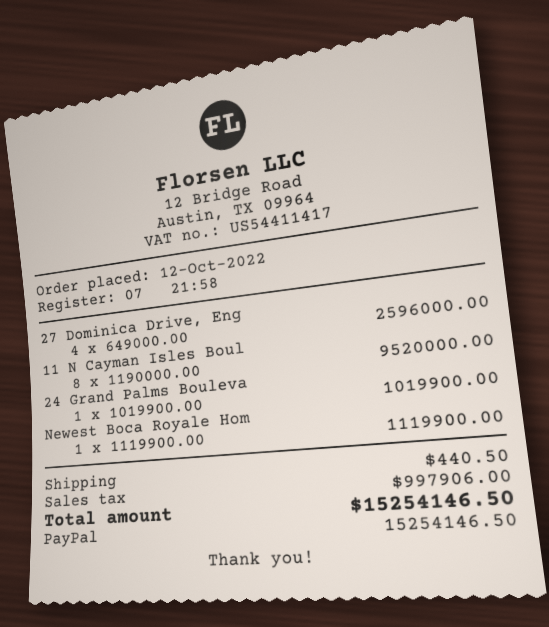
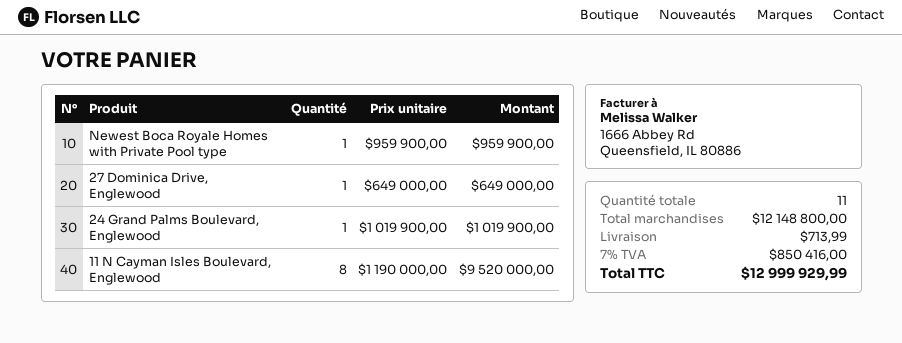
27 Dominica Drive, Eng: 4 x 649000.00 = 2596000.00 -> 1 x 649000.00 = 649000.00
Newest Boca Royale Hom: 1 x 1119900.00 = 1119900.00 -> 1 x 959900.00 = 959900.00
shipping: 440.50 -> 713.99
tax: 997906.00 -> 850416.00
total: 15254146.50 -> 12999929.99

